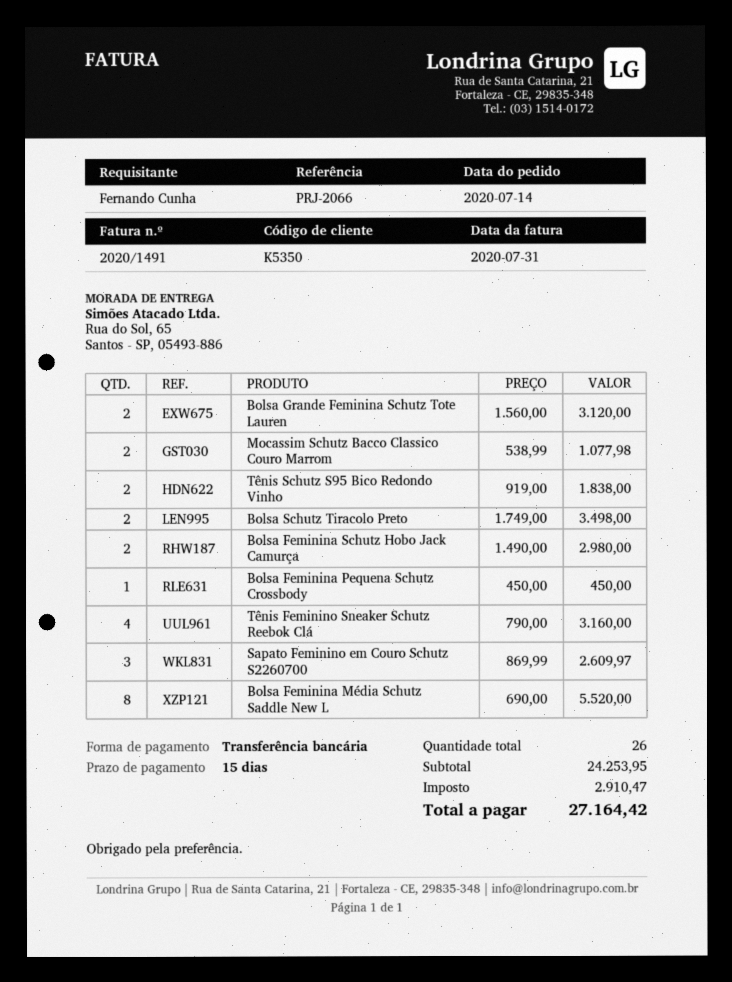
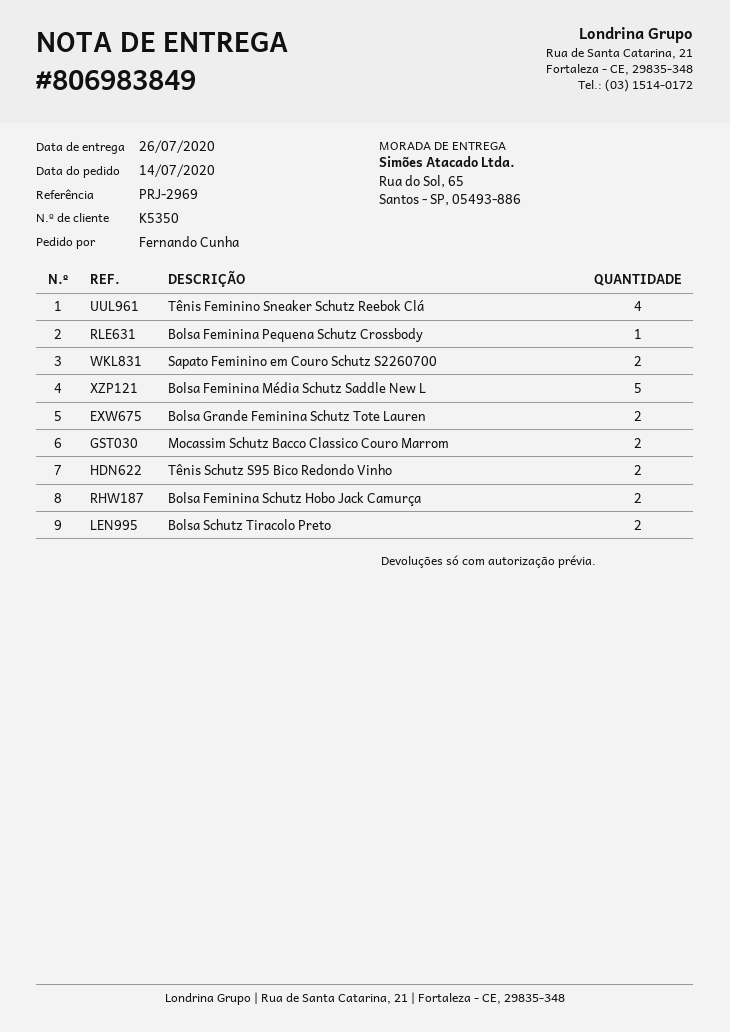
reference: PRJ-2066 -> PRJ-2969
Sapato Feminino em Couro Schutz S2260700: 3 -> 2
Bolsa Feminina Média Schutz Saddle New L: 8 -> 5

